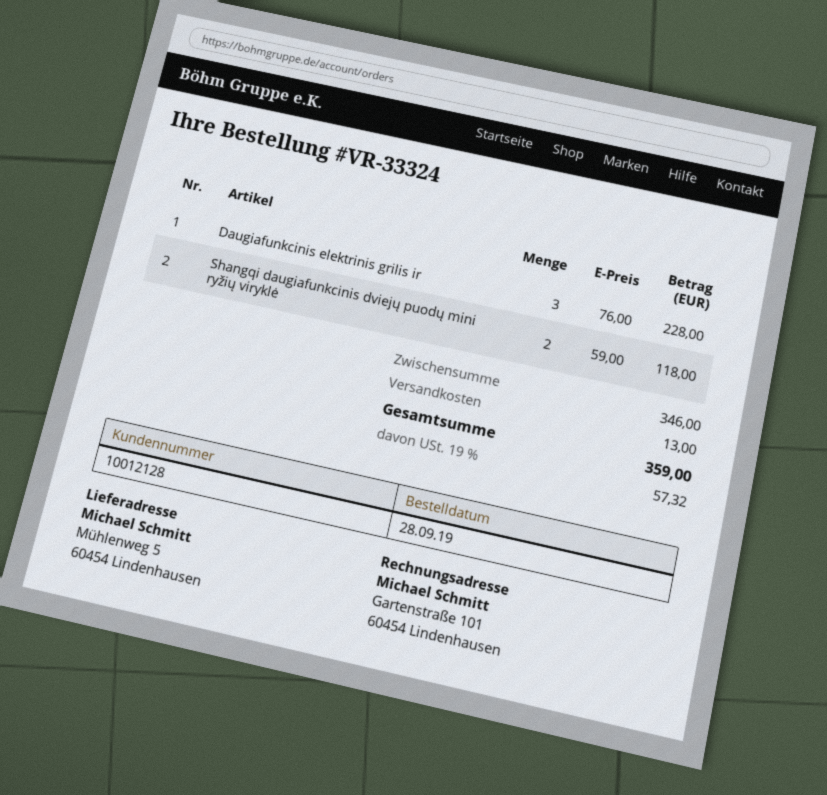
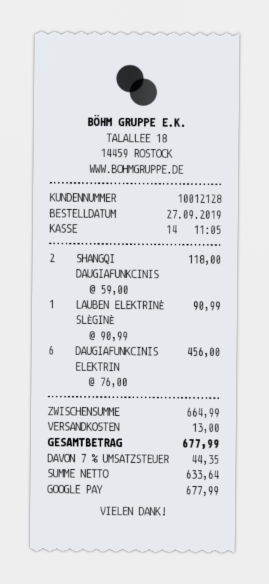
order date: 2019-09-28 -> 2019-09-27
Daugiafunkcinis elektrinis grilis ir: 3 x 76.00 = 228.00 -> 6 x 76.00 = 456.00
LAUBEN ELEKTRINĖ SLĖGINĖ: none -> 1 x 90.99 = 90.99
subtotal: 346.00 -> 664.99
tax: 19% = 57.32 -> 7% = 44.35
total: 359.00 -> 677.99

